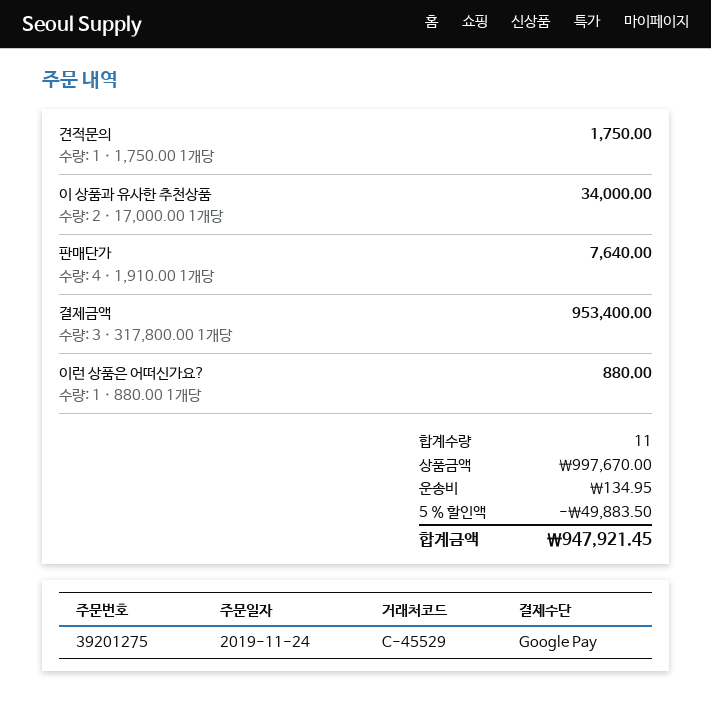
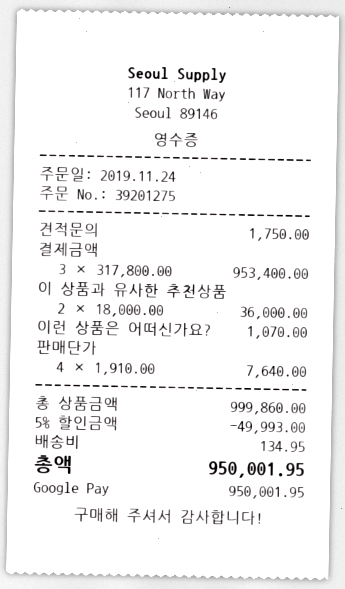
이 상품과 유사한 추천상품: 2 x 17000.00 = 34000.00 -> 2 x 18000.00 = 36000.00
이런 상품은 어떠신가요?: 1 x 880.00 = 880.00 -> 1 x 1070.00 = 1070.00
subtotal: 997670.00 -> 999860.00
discount: 5% = 49883.50 -> 5% = 49993.00
total: 947921.45 -> 950001.95

